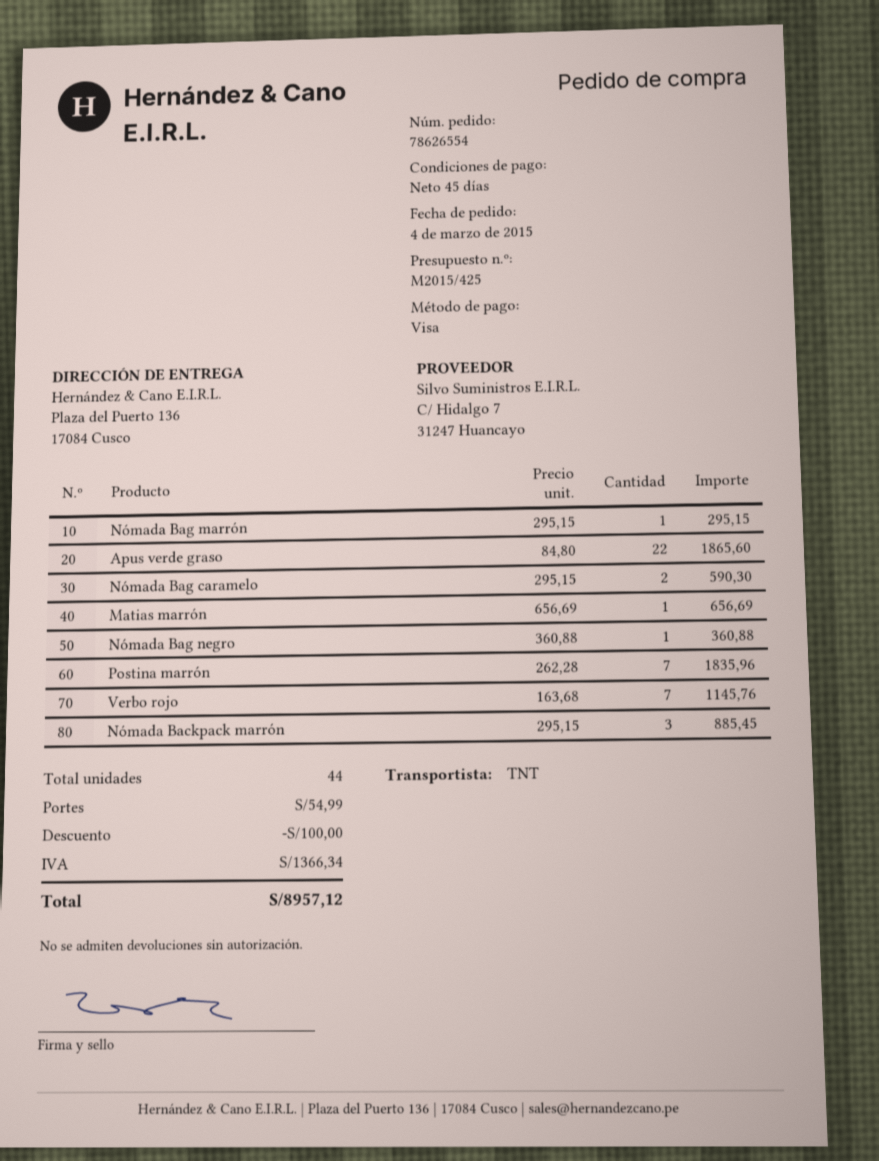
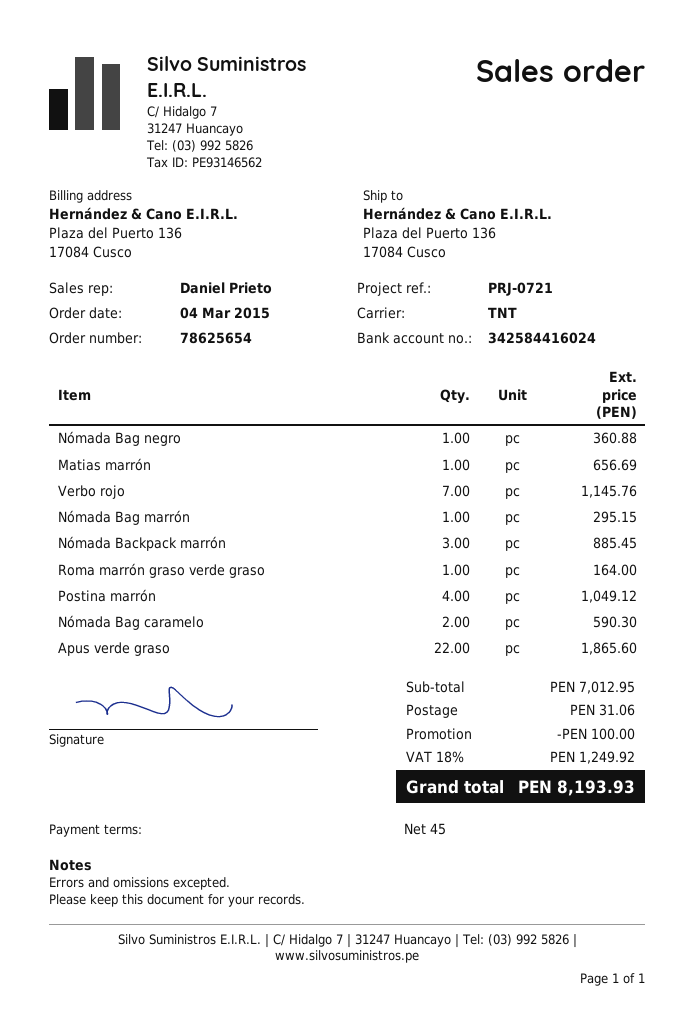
order number: 78626554 -> 78625654
Postina marrón: 7 for 1835.96 -> 4 for 1049.12
Roma marrón graso verde graso: none -> 1 for 164.00
shipping: 54.99 -> 31.06
tax: 1366.34 -> 1249.92
total: 8957.12 -> 8193.93

